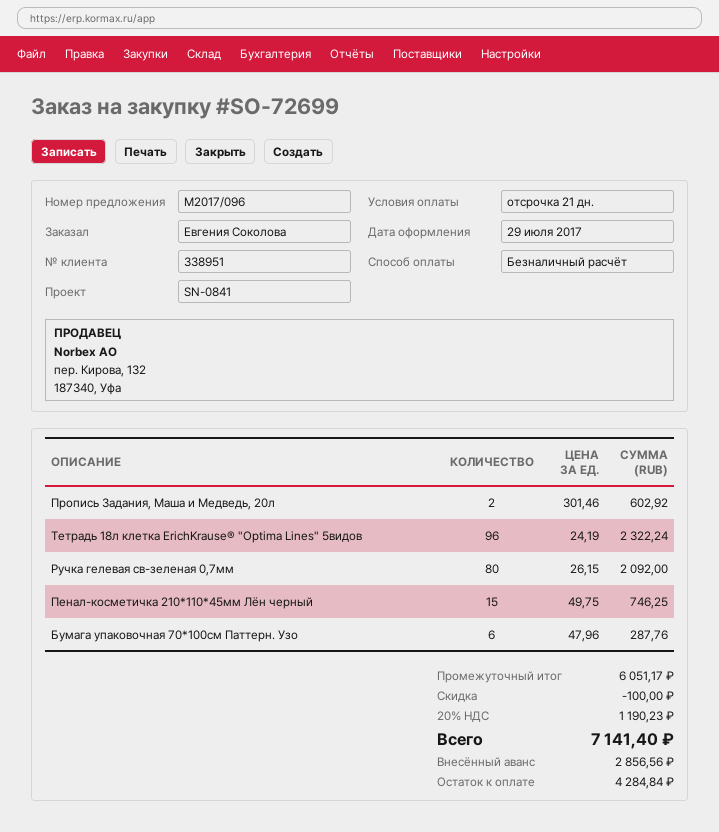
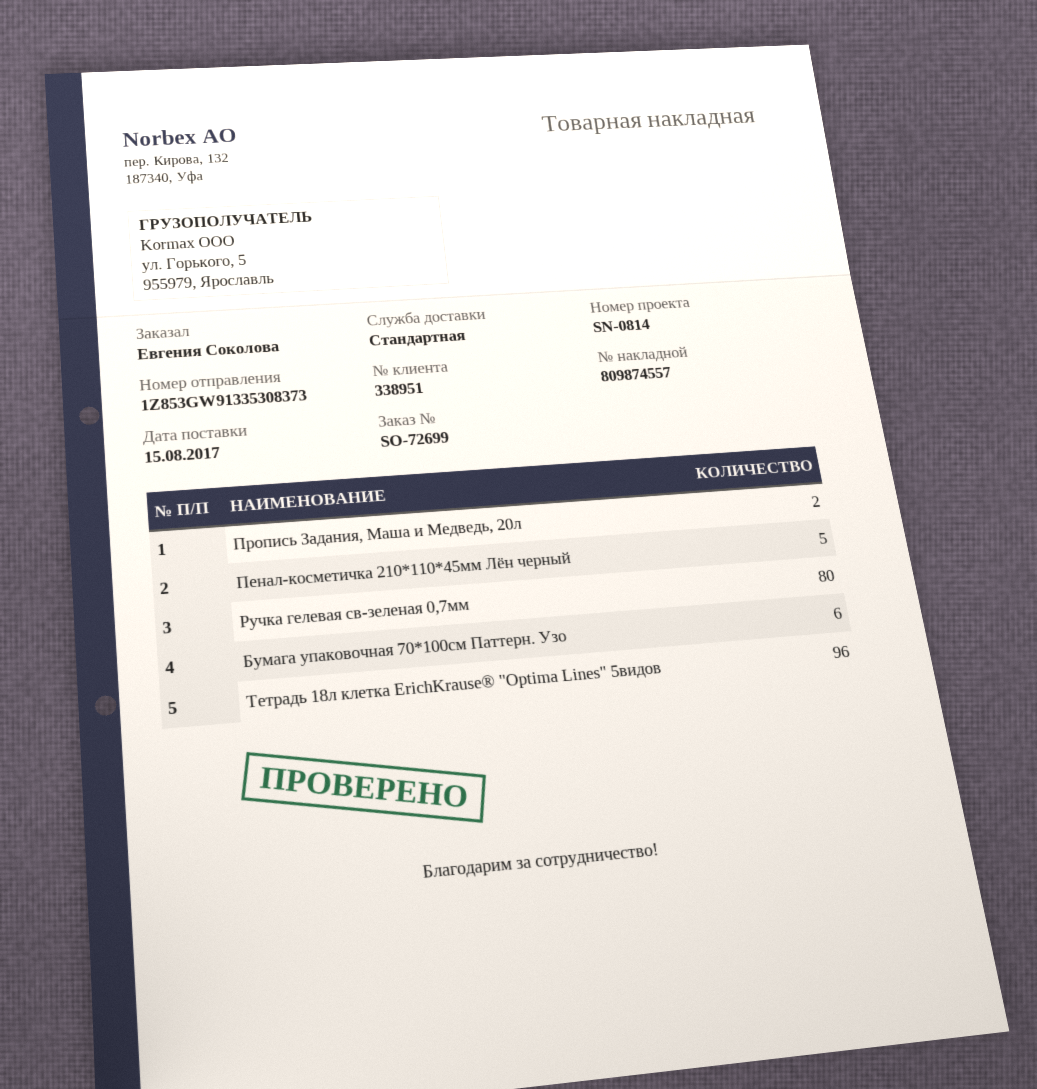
reference: SN-0841 -> SN-0814
Пенал-косметичка 210*110*45мм Лён черный: 15 -> 5

